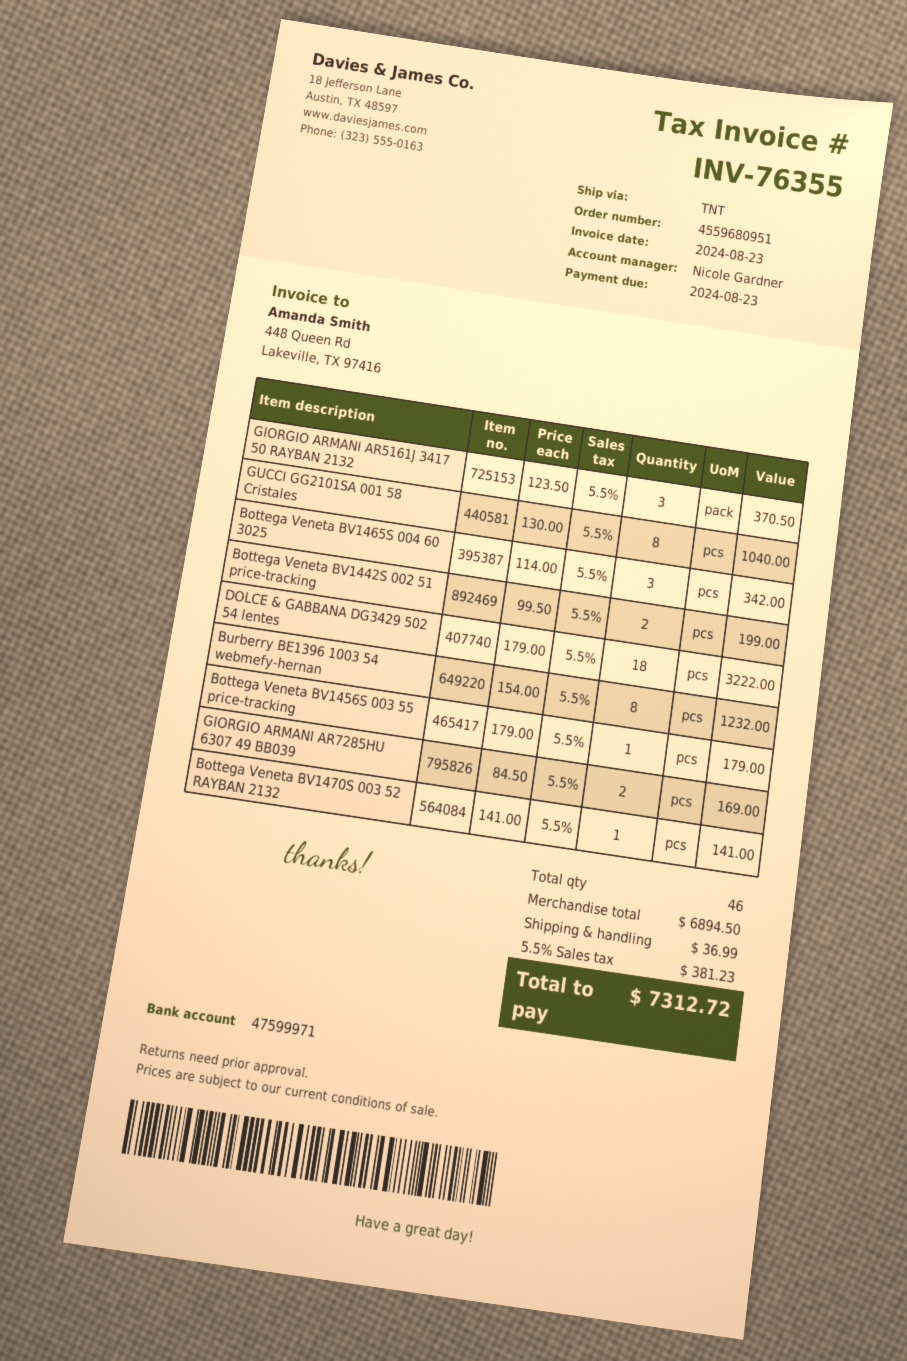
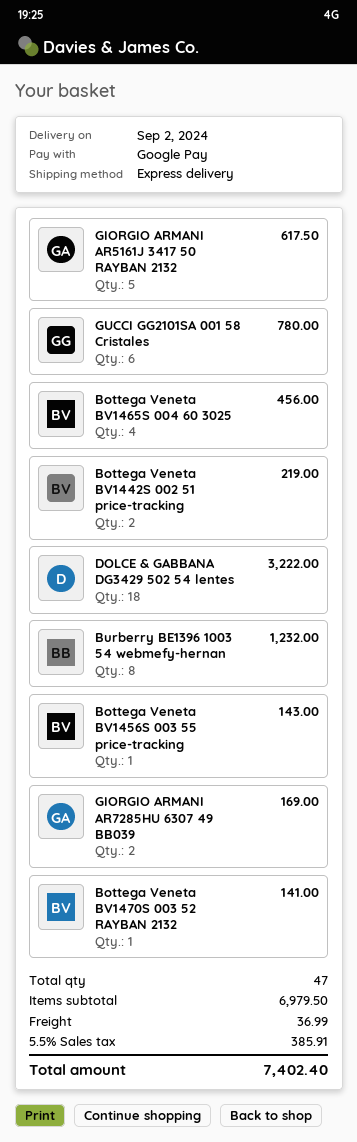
shipping method: TNT -> express
GIORGIO ARMANI AR5161J 3417 50 RAYBAN 2132: 3 for 370.50 -> 5 for 617.50
GUCCI GG2101SA 001 58 Cristales: 8 for 1040.00 -> 6 for 780.00
Bottega Veneta BV1465S 004 60 3025: 3 for 342.00 -> 4 for 456.00
Bottega Veneta BV1442S 002 51 price-tracking: 2 for 199.00 -> 2 for 219.00
Bottega Veneta BV1456S 003 55 price-tracking: 1 for 179.00 -> 1 for 143.00
total quantity: 46 -> 47
subtotal: 6894.50 -> 6979.50
tax: 5.5% = 381.23 -> 5.5% = 385.91
total: 7312.72 -> 7402.40

